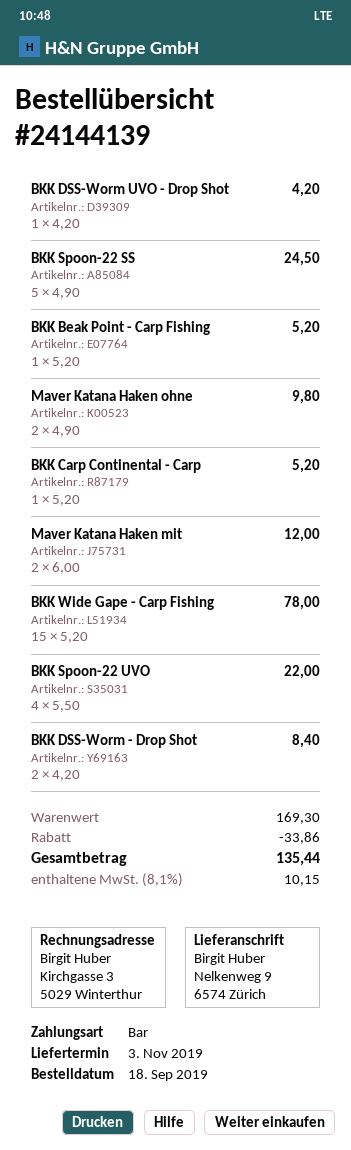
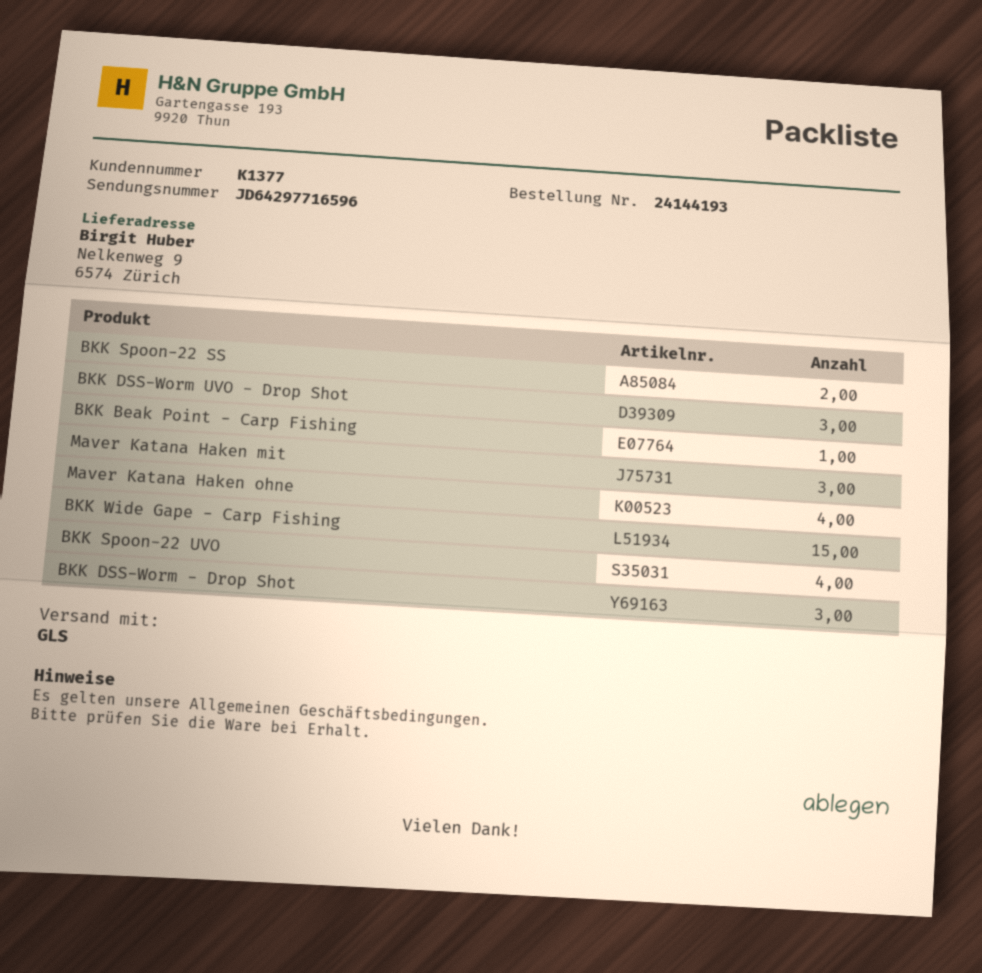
order number: 24144139 -> 24144193
BKK DSS-Worm UVO - Drop Shot: 1 -> 3
BKK Spoon-22 SS: 5 -> 2
Maver Katana Haken ohne: 2 -> 4
BKK Carp Continental - Carp: 1 -> none
Maver Katana Haken mit: 2 -> 3
BKK DSS-Worm - Drop Shot: 2 -> 3

